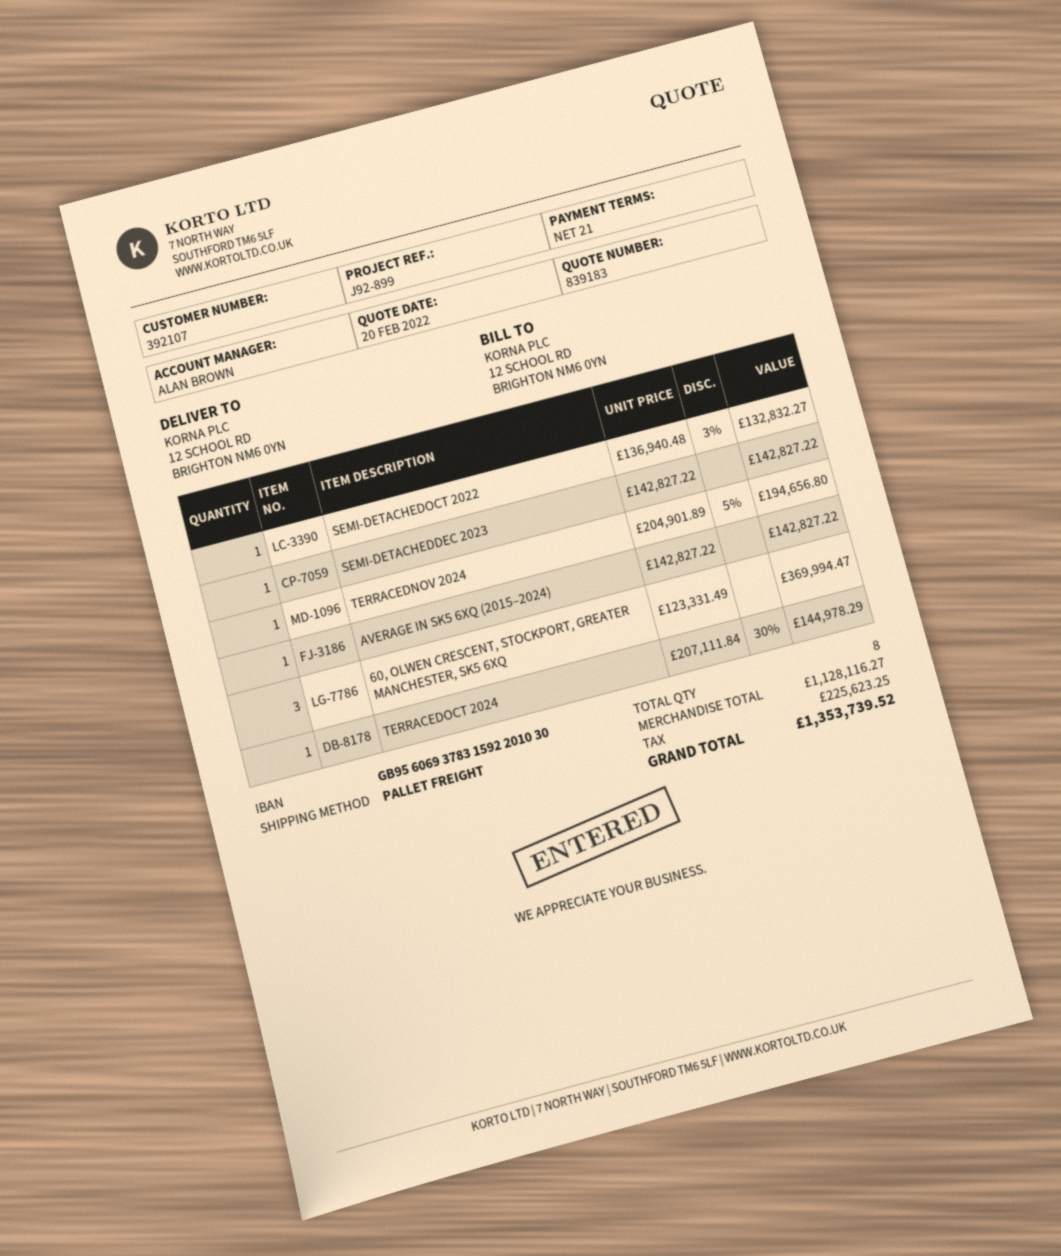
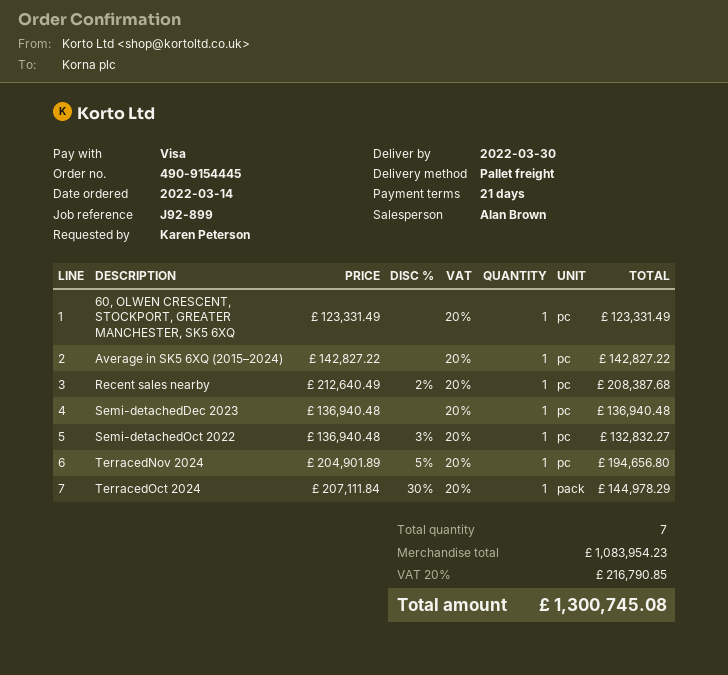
SEMI-DETACHEDDEC 2023: 1 x 142827.22 = 142827.22 -> 1 x 136940.48 = 136940.48
60, OLWEN CRESCENT, STOCKPORT, GREATER MANCHESTER, SK5 6XQ: 3 x 123331.49 = 369994.47 -> 1 x 123331.49 = 123331.49
Recent sales nearby: none -> 1 x 212640.49 - 2% = 208387.68
total quantity: 8 -> 7
subtotal: 1128116.27 -> 1083954.23
tax: 225623.25 -> 216790.85
total: 1353739.52 -> 1300745.08

